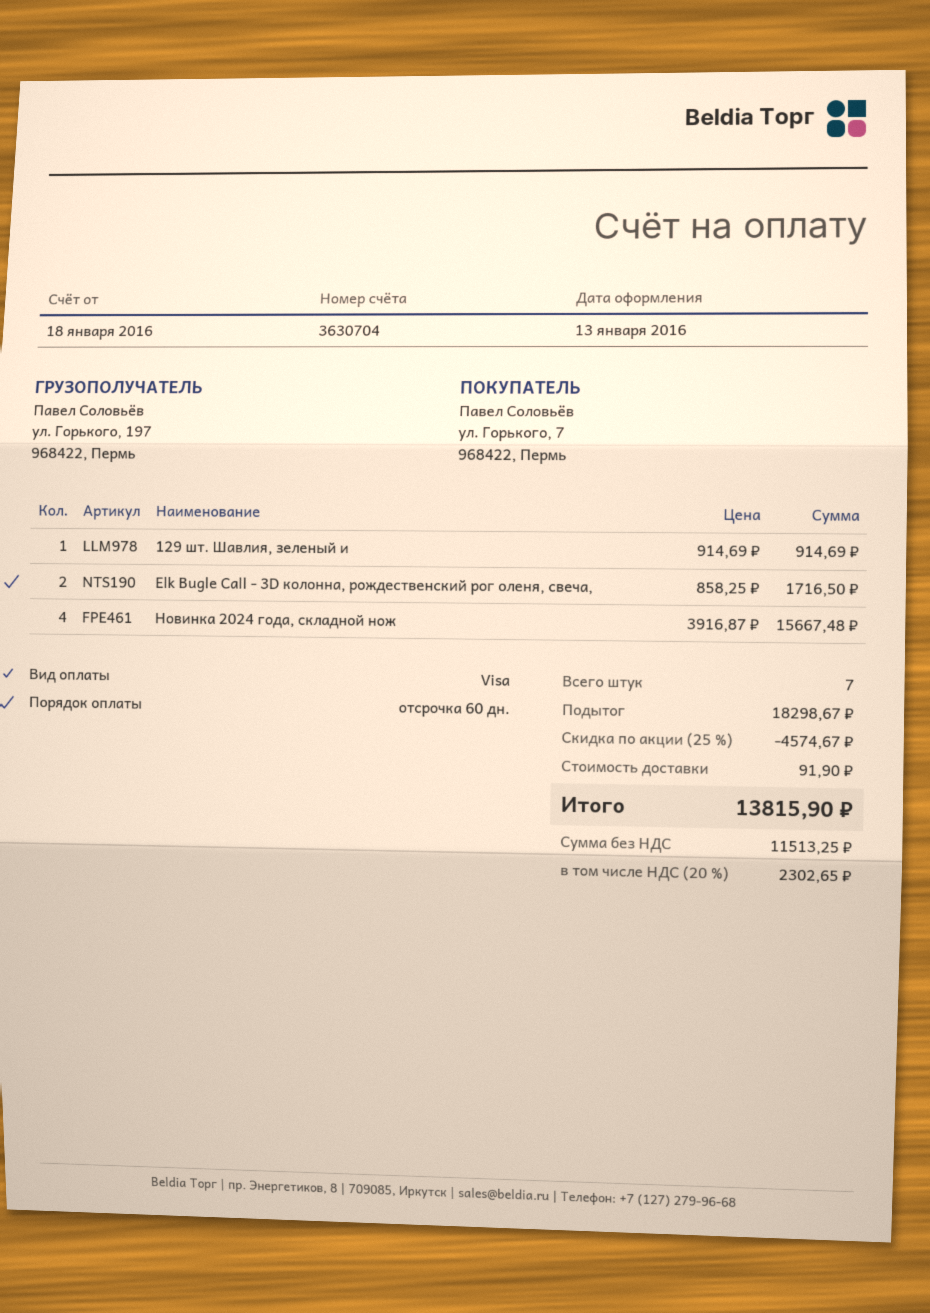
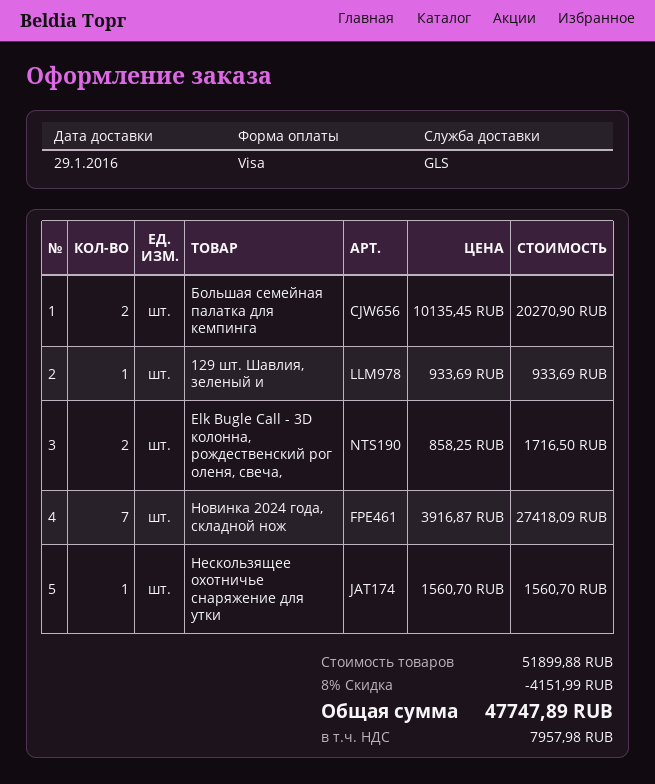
129 шт. Шавлия, зеленый и: 1 x 914.69 = 914.69 -> 1 x 933.69 = 933.69
Новинка 2024 года, складной нож: 4 x 3916.87 = 15667.48 -> 7 x 3916.87 = 27418.09
Большая семейная палатка для кемпинга: none -> 2 x 10135.45 = 20270.90
Нескользящее охотничье снаряжение для утки: none -> 1 x 1560.70 = 1560.70
subtotal: 18298.67 -> 51899.88
discount: 25% = 4574.67 -> 8% = 4151.99
shipping: 91.90 -> none
tax: 2302.65 -> 7957.98
total: 13815.90 -> 47747.89

